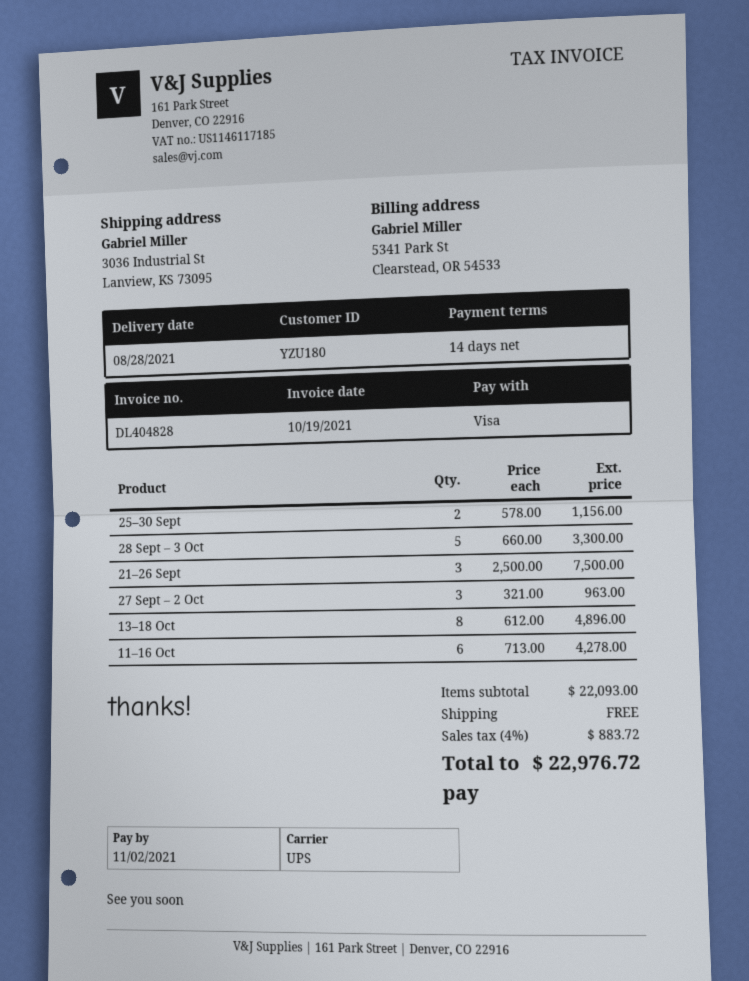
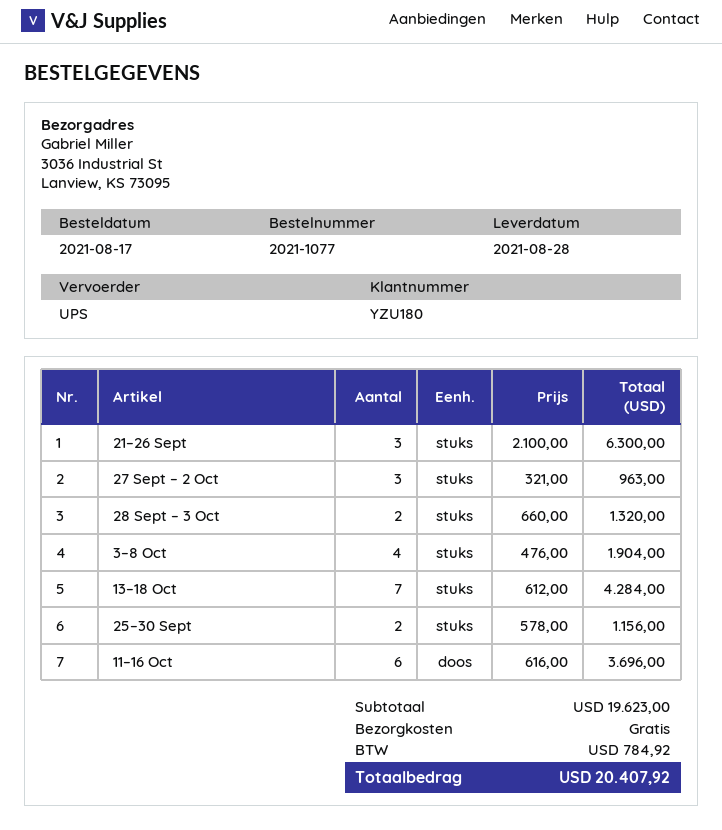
28 Sept – 3 Oct: 5 x 660.00 = 3300.00 -> 2 x 660.00 = 1320.00
21–26 Sept: 3 x 2500.00 = 7500.00 -> 3 x 2100.00 = 6300.00
13–18 Oct: 8 x 612.00 = 4896.00 -> 7 x 612.00 = 4284.00
11–16 Oct: 6 x 713.00 = 4278.00 -> 6 x 616.00 = 3696.00
3–8 Oct: none -> 4 x 476.00 = 1904.00
subtotal: 22093.00 -> 19623.00
tax: 883.72 -> 784.92
total: 22976.72 -> 20407.92

